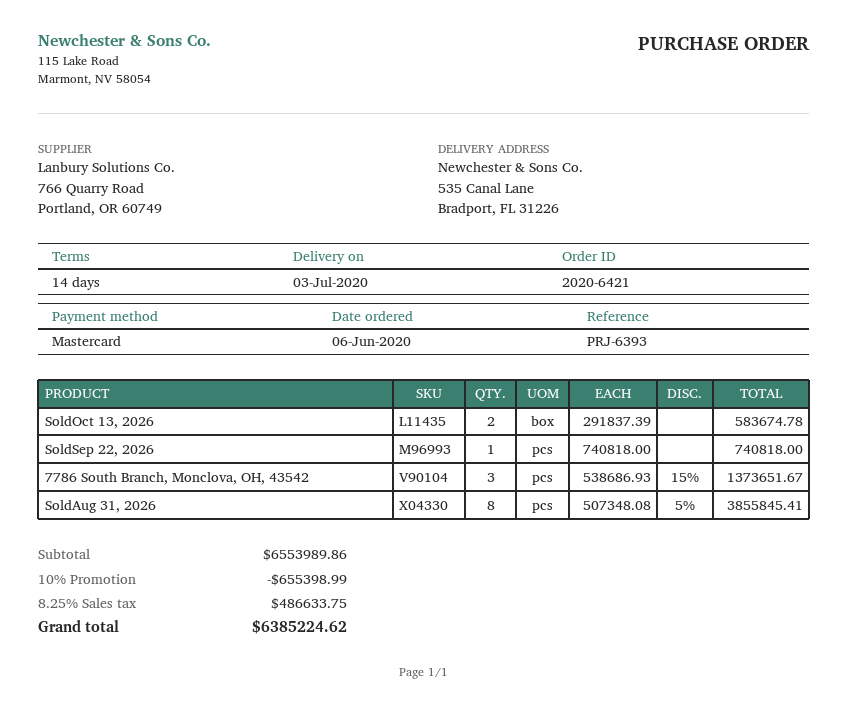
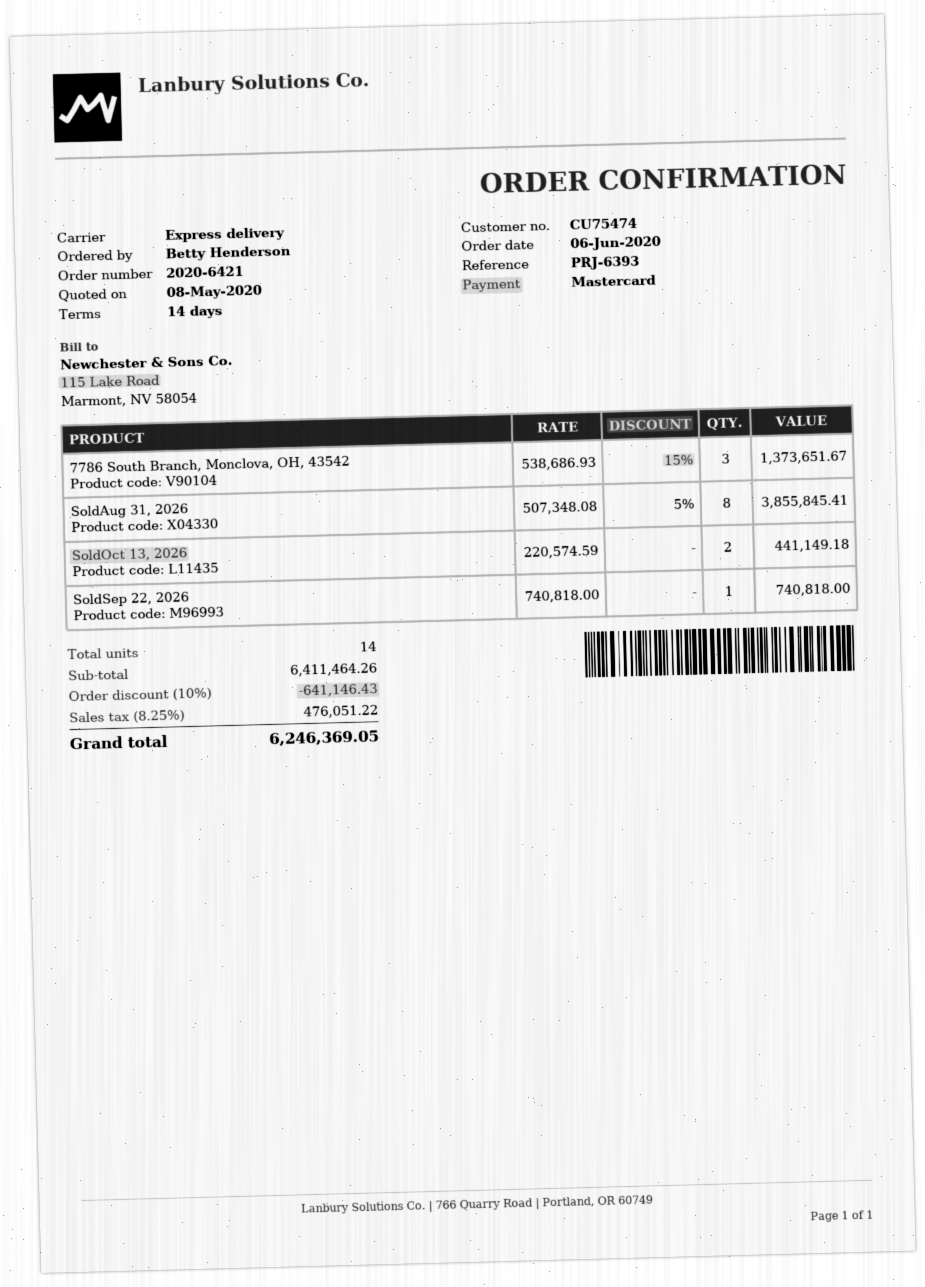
SoldOct 13, 2026: 2 x 291837.39 = 583674.78 -> 2 x 220574.59 = 441149.18
subtotal: 6553989.86 -> 6411464.26
discount: 10% = 655398.99 -> 10% = 641146.43
tax: 8.25% = 486633.75 -> 8.25% = 476051.22
total: 6385224.62 -> 6246369.05

